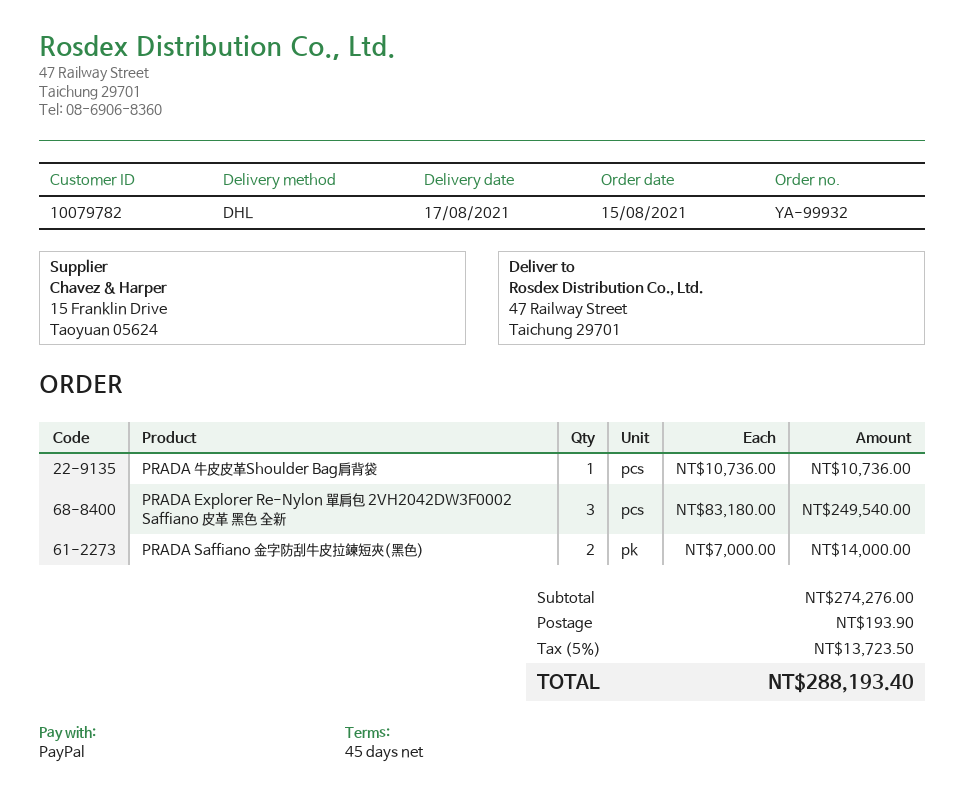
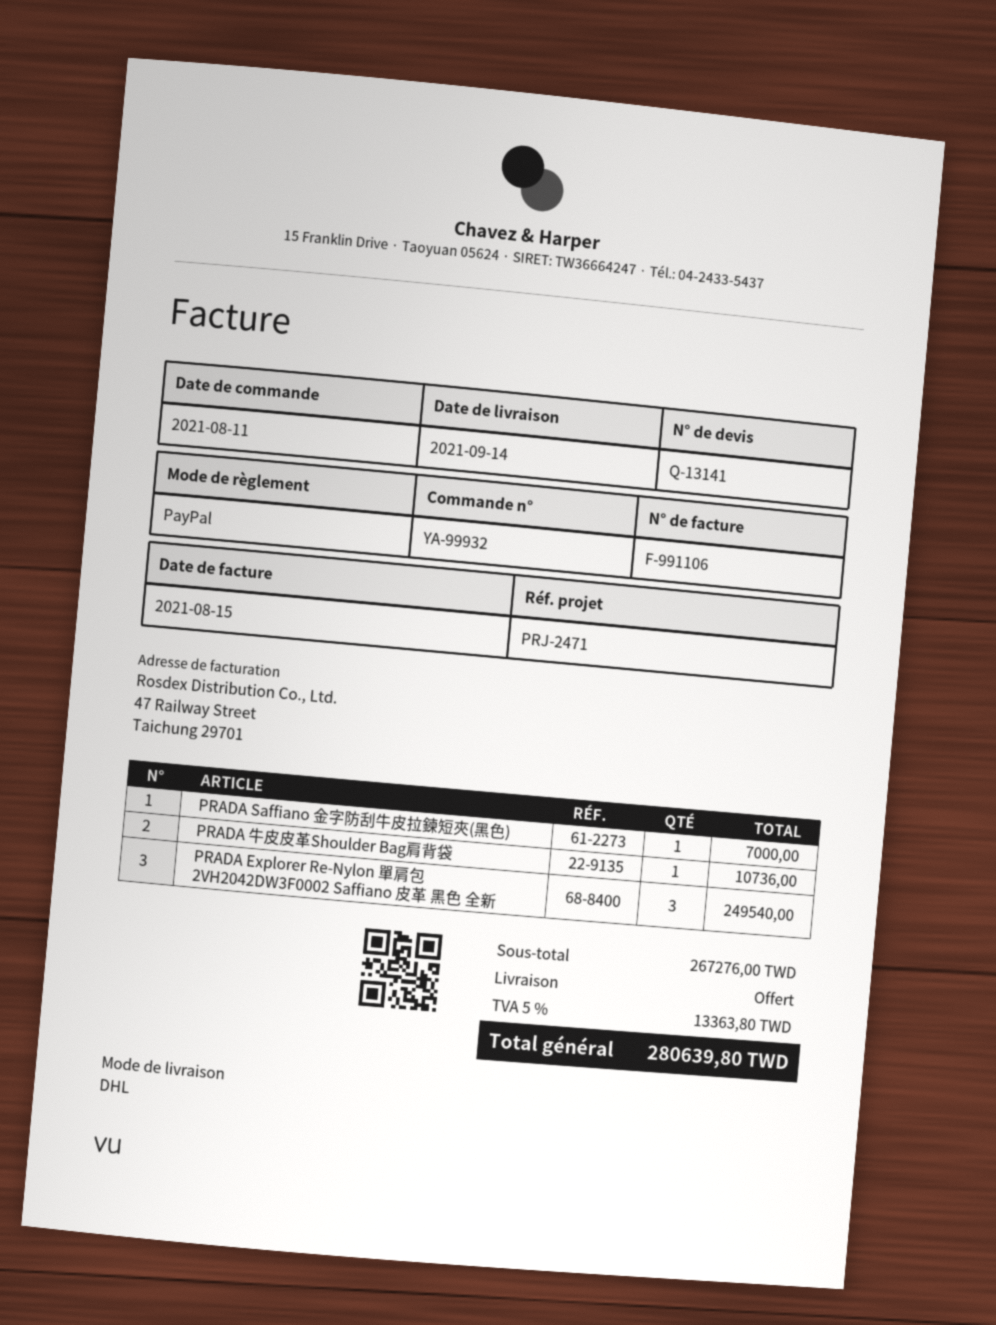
order date: 2021-08-15 -> 2021-08-11
delivery date: 2021-08-17 -> 2021-09-14
PRADA Saffiano 金字防刮牛皮拉鍊短夾(黑色): 2 for 14000.00 -> 1 for 7000.00
subtotal: 274276.00 -> 267276.00
shipping: 193.90 -> 0.00
tax: 5% = 13723.50 -> 5% = 13363.80
total: 288193.40 -> 280639.80

